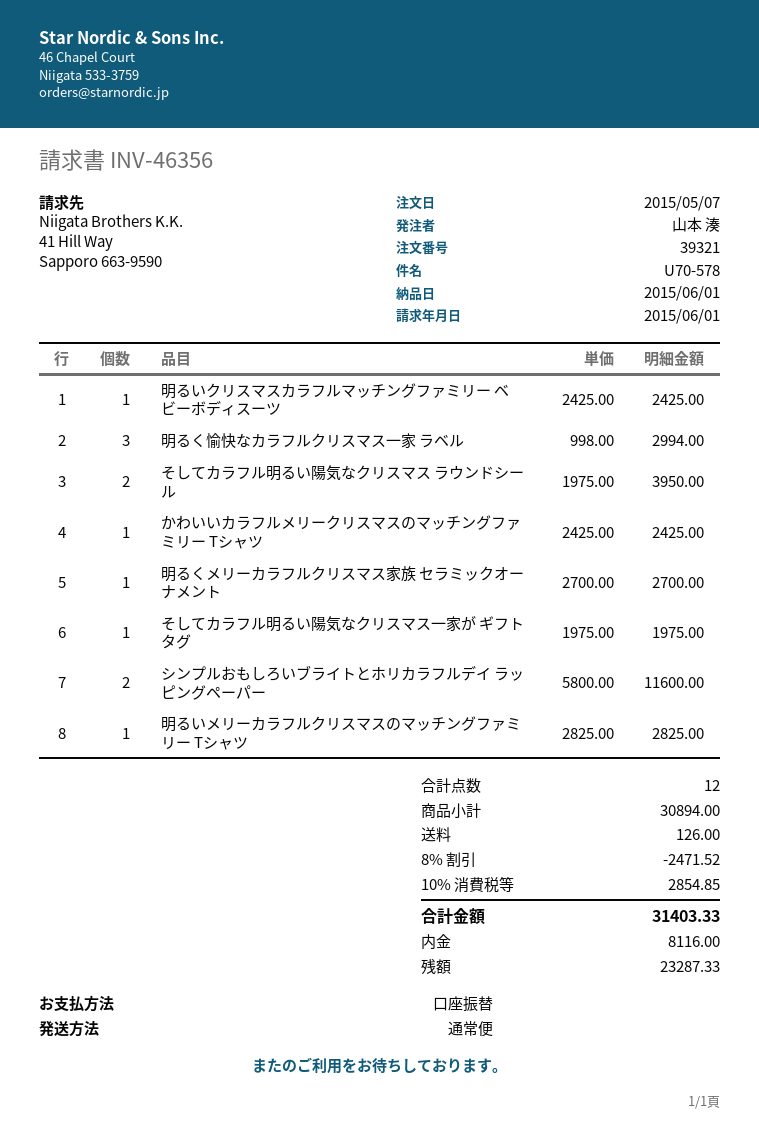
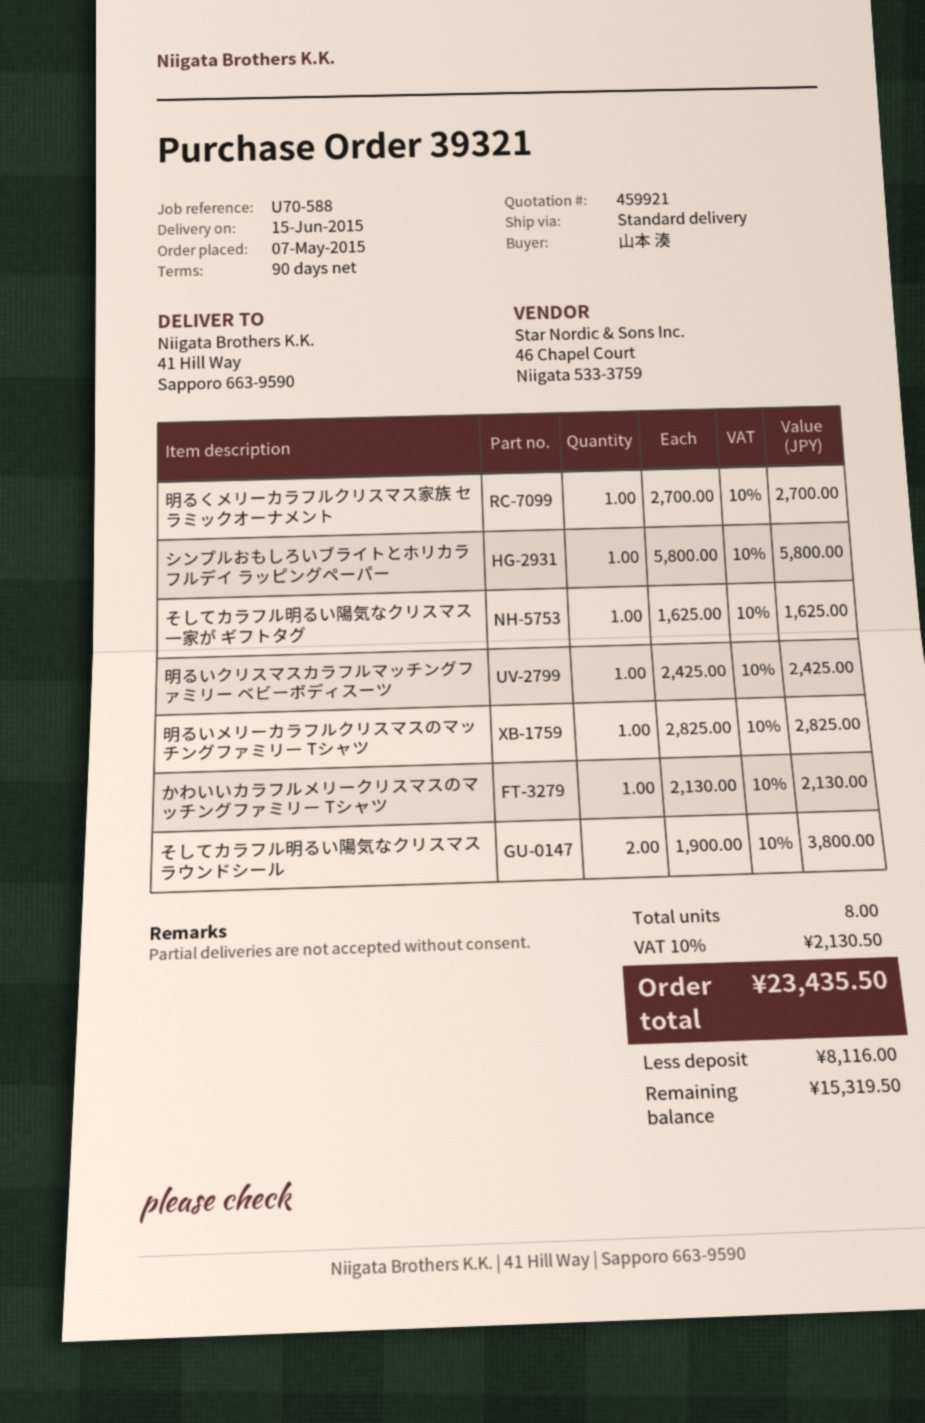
delivery date: 2015-06-01 -> 2015-06-15
reference: U70-578 -> U70-588
明るく愉快なカラフルクリスマス一家 ラベル: 3 x 998.00 = 2994.00 -> none
そしてカラフル明るい陽気なクリスマス ラウンドシール: 2 x 1975.00 = 3950.00 -> 2 x 1900.00 = 3800.00
かわいいカラフルメリークリスマスのマッチングファミリー Tシャツ: 1 x 2425.00 = 2425.00 -> 1 x 2130.00 = 2130.00
そしてカラフル明るい陽気なクリスマス一家が ギフトタグ: 1 x 1975.00 = 1975.00 -> 1 x 1625.00 = 1625.00
シンプルおもしろいブライトとホリカラフルデイ ラッピングペーパー: 2 x 5800.00 = 11600.00 -> 1 x 5800.00 = 5800.00
total quantity: 12 -> 8
discount: 8% = 2471.52 -> none
shipping: 126.00 -> none
tax: 10% = 2854.85 -> 10% = 2130.50
total: 31403.33 -> 23435.50
balance: 23287.33 -> 15319.50

